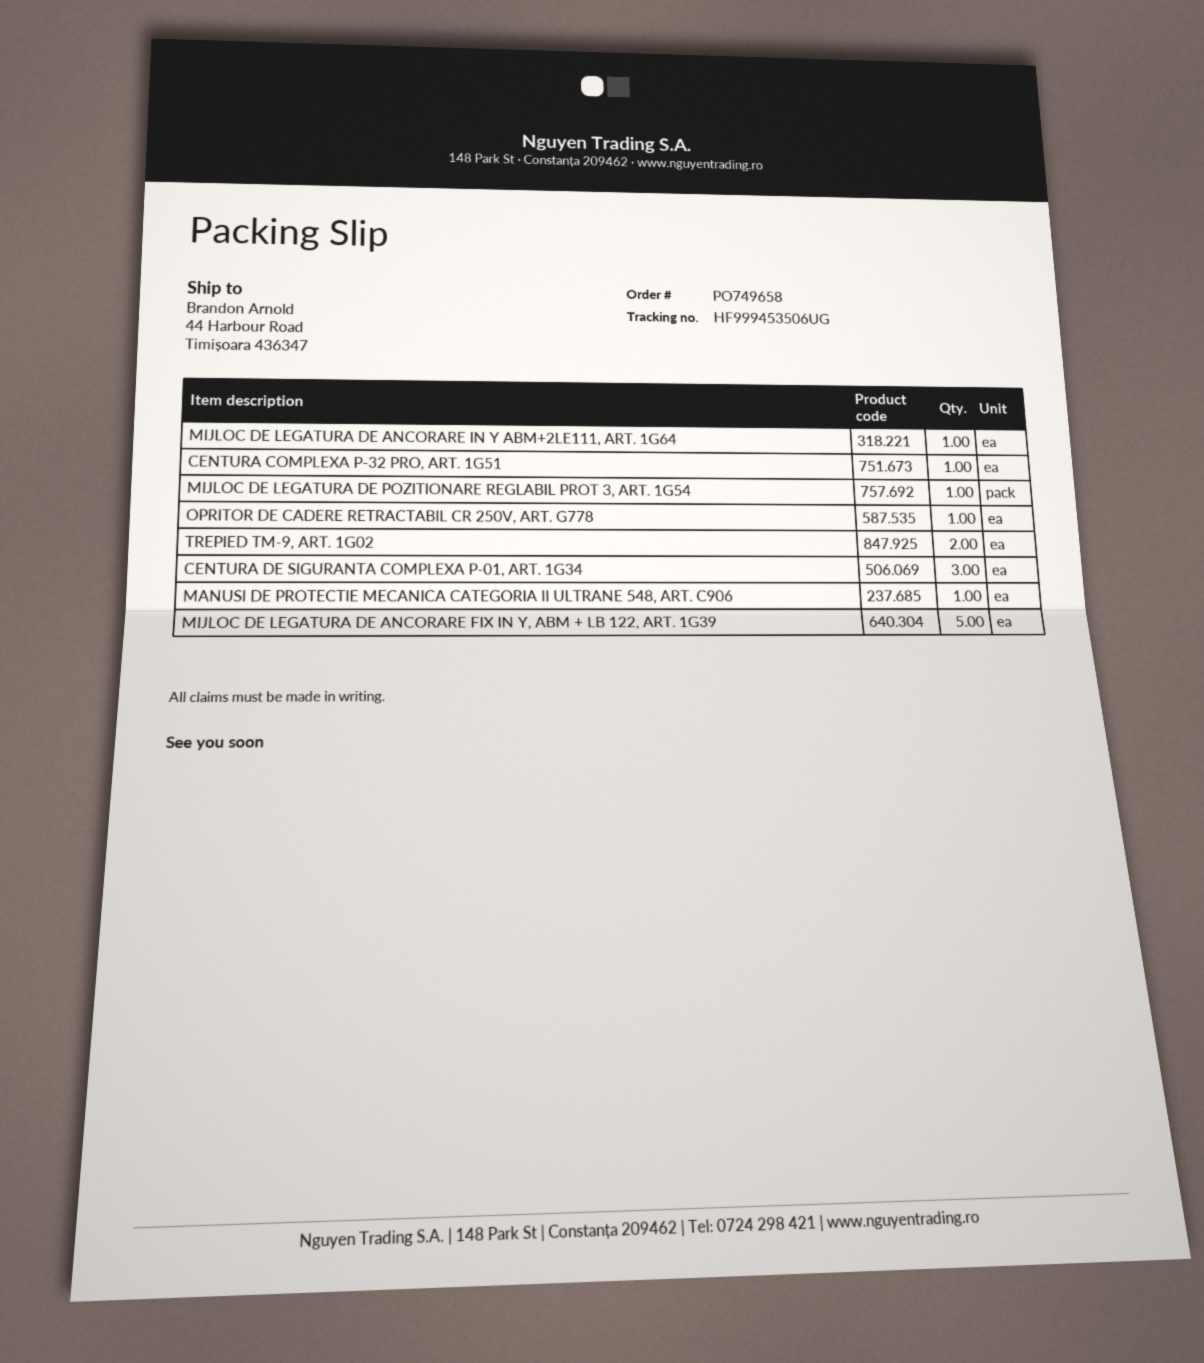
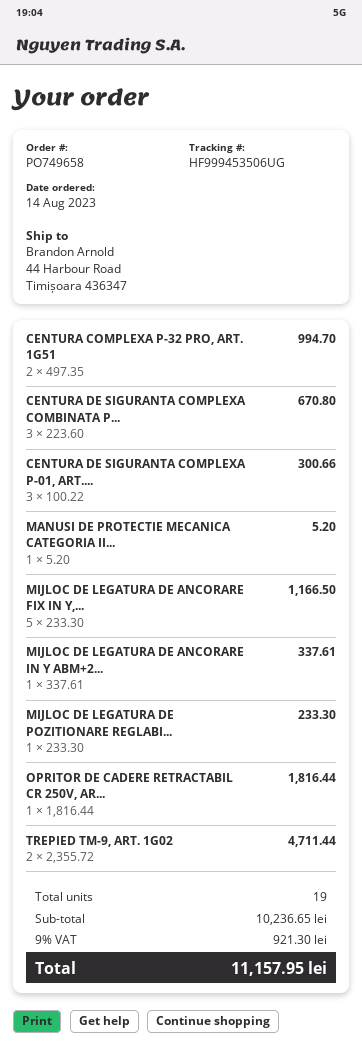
CENTURA COMPLEXA P-32 PRO, ART. 1G51: 1 -> 2
CENTURA DE SIGURANTA COMPLEXA COMBINATA P...: none -> 3

